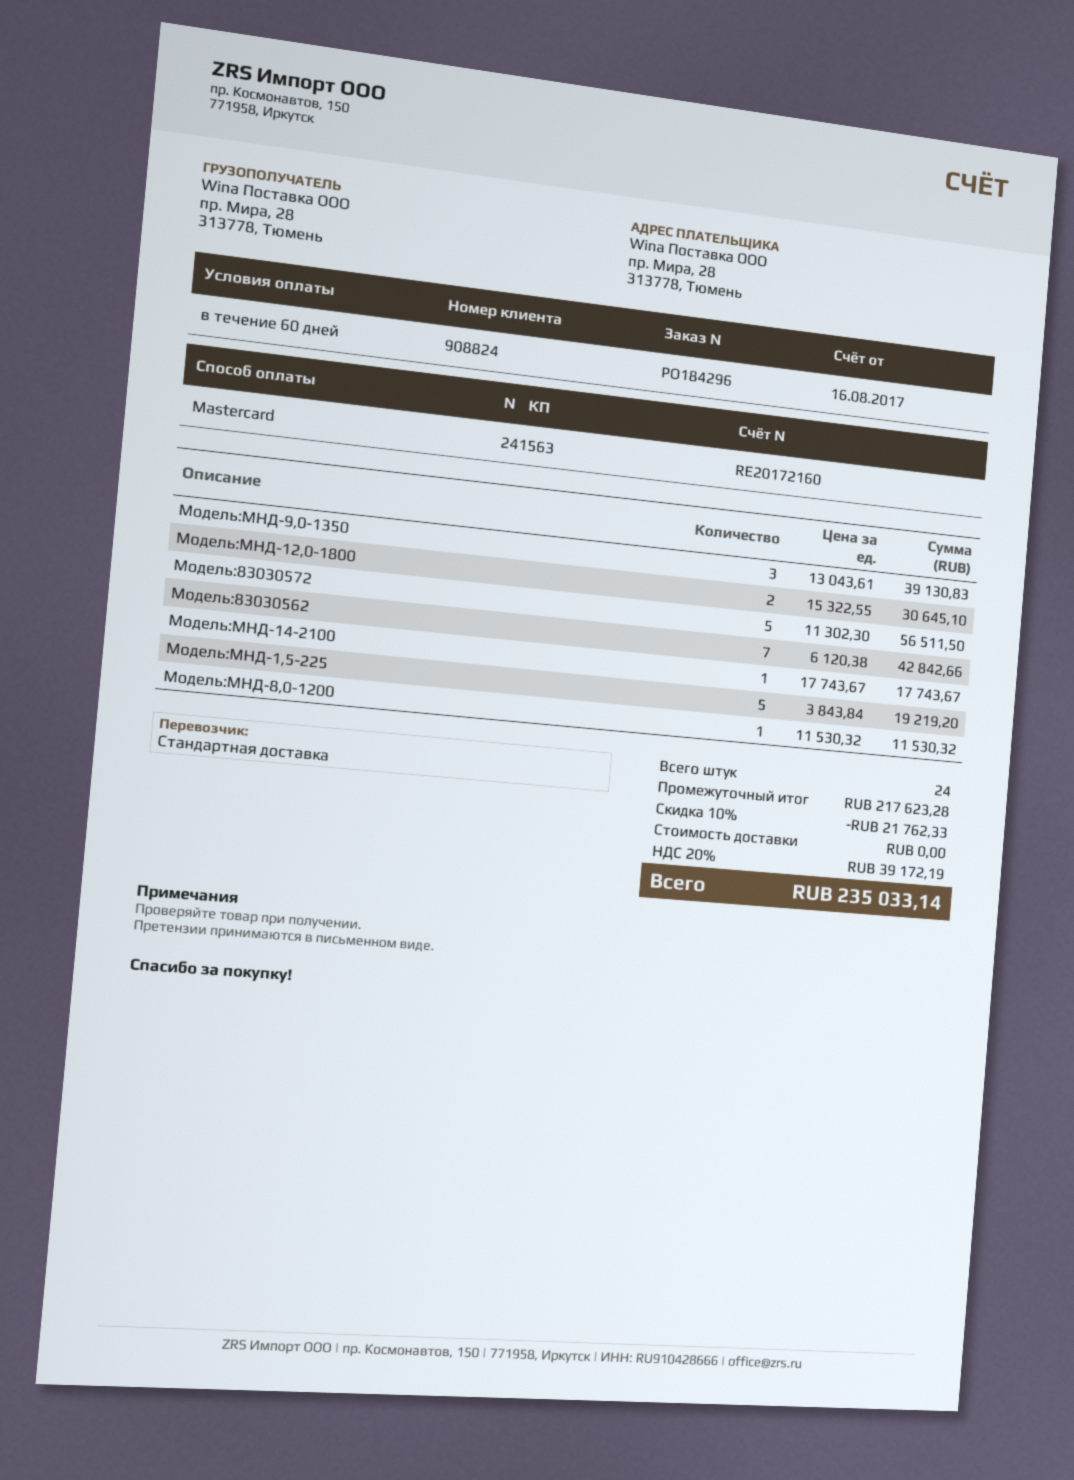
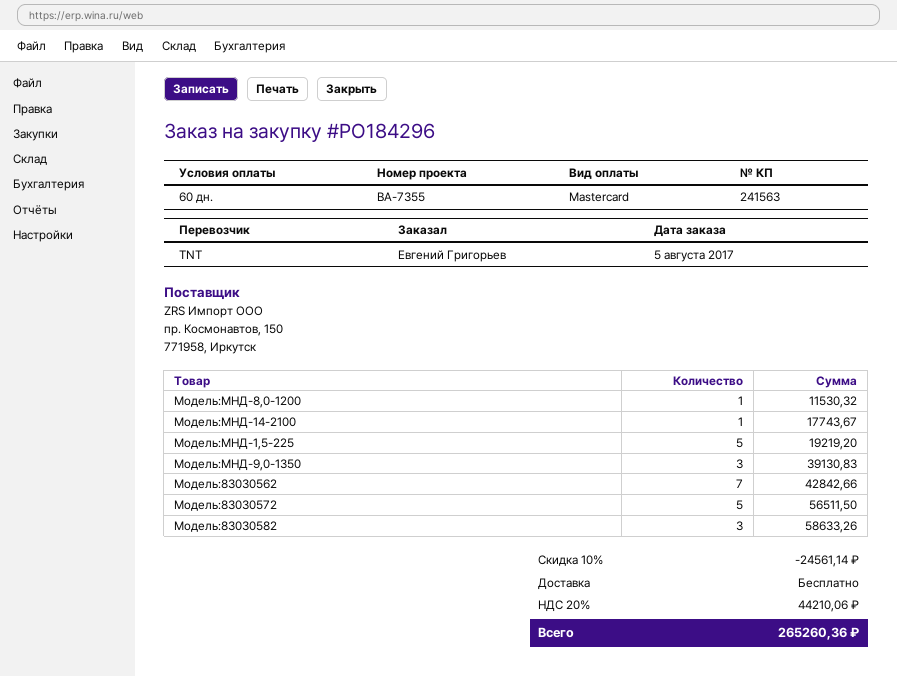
shipping method: standard -> TNT
Модель:МНД-12,0-1800: 2 for 30645.10 -> none
Модель:83030582: none -> 3 for 58633.26
discount: 10% = 21762.33 -> 10% = 24561.14
tax: 20% = 39172.19 -> 20% = 44210.06
total: 235033.14 -> 265260.36

